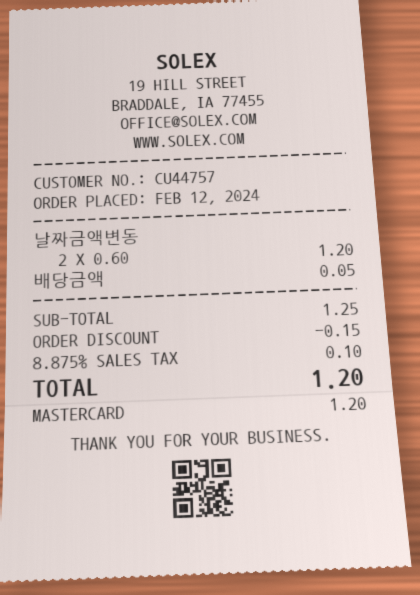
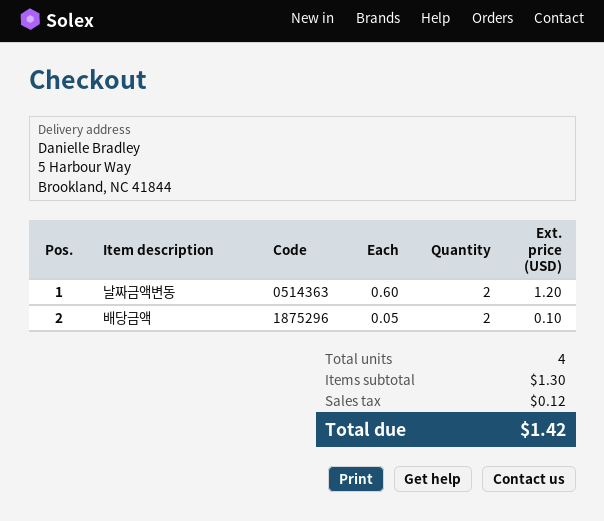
배당금액: 1 x 0.05 = 0.05 -> 2 x 0.05 = 0.10
subtotal: 1.25 -> 1.30
discount: 0.15 -> none
tax: 0.10 -> 0.12
total: 1.20 -> 1.42

